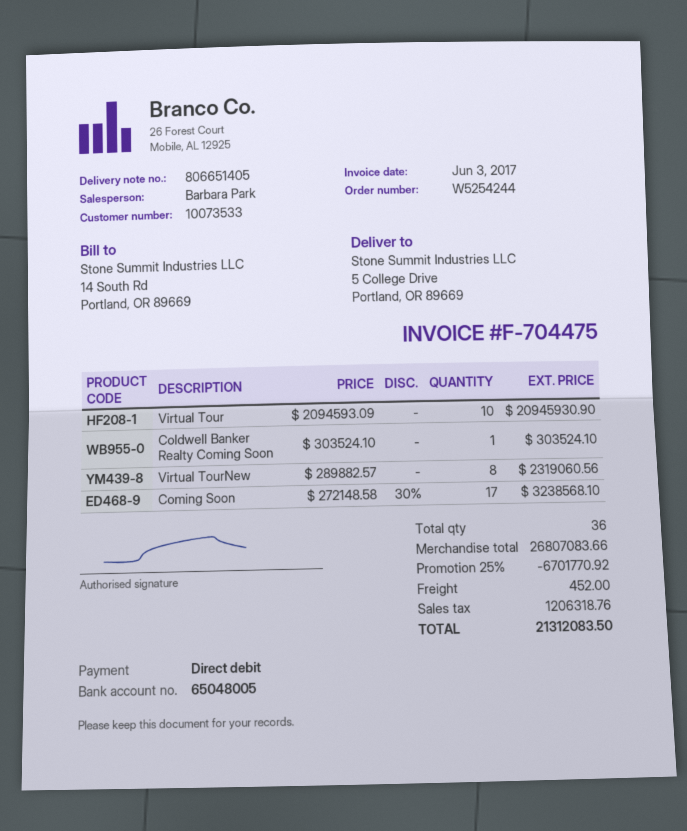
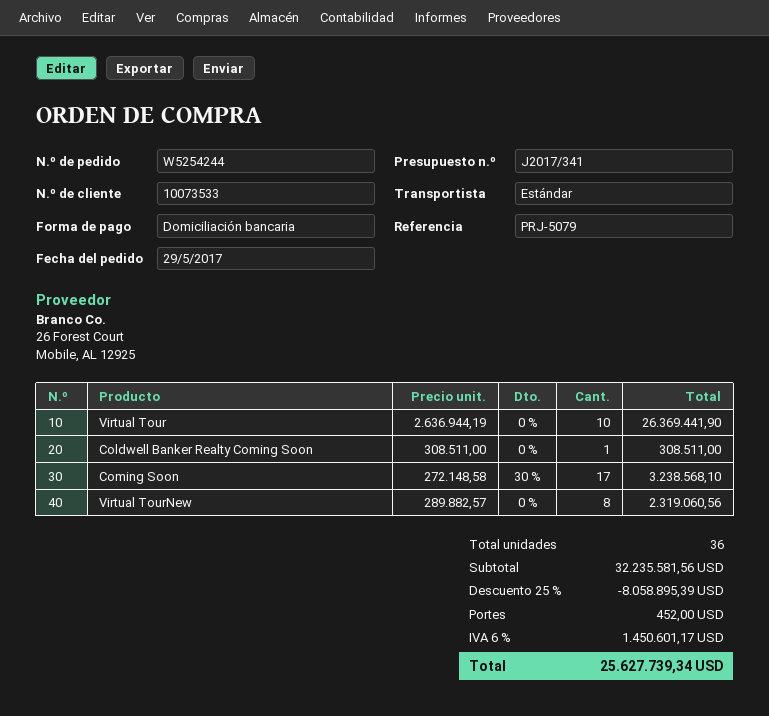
Virtual Tour: 10 x 2094593.09 = 20945930.90 -> 10 x 2636944.19 = 26369441.90
Coldwell Banker Realty Coming Soon: 1 x 303524.10 = 303524.10 -> 1 x 308511.00 = 308511.00
subtotal: 26807083.66 -> 32235581.56
discount: 25% = 6701770.92 -> 25% = 8058895.39
tax: 1206318.76 -> 1450601.17
total: 21312083.50 -> 25627739.34

